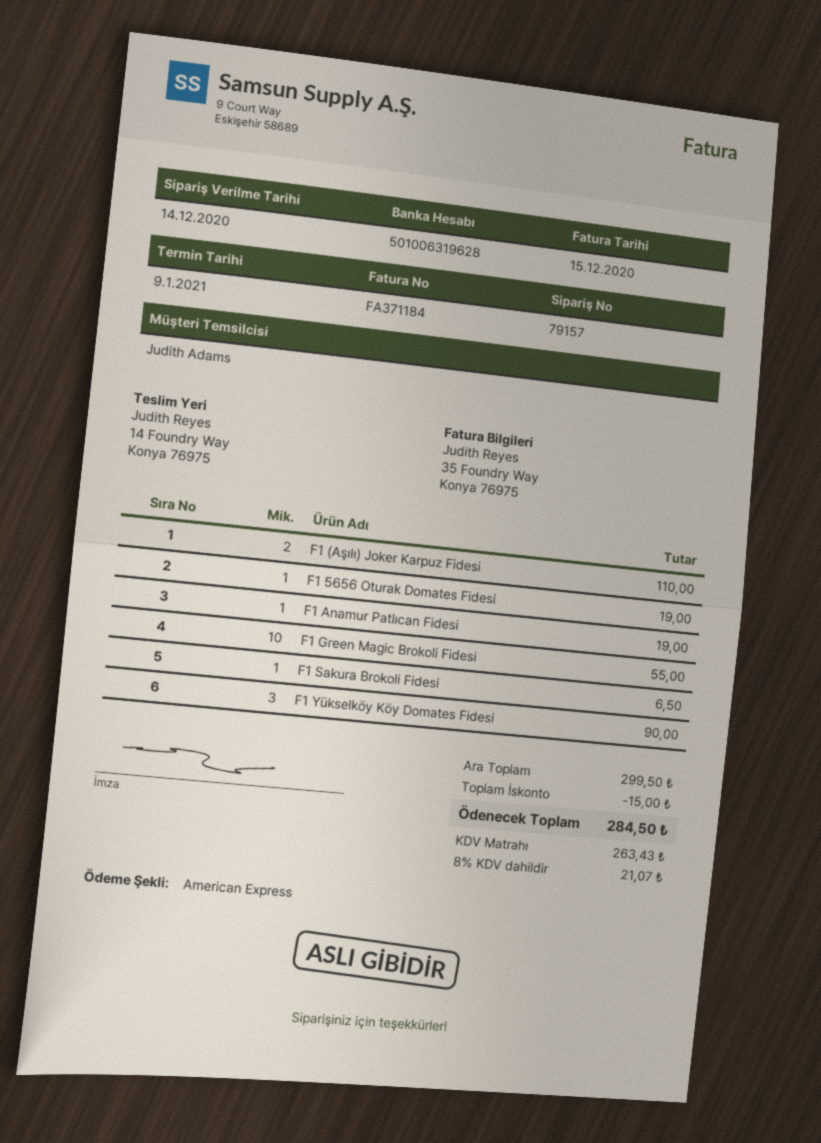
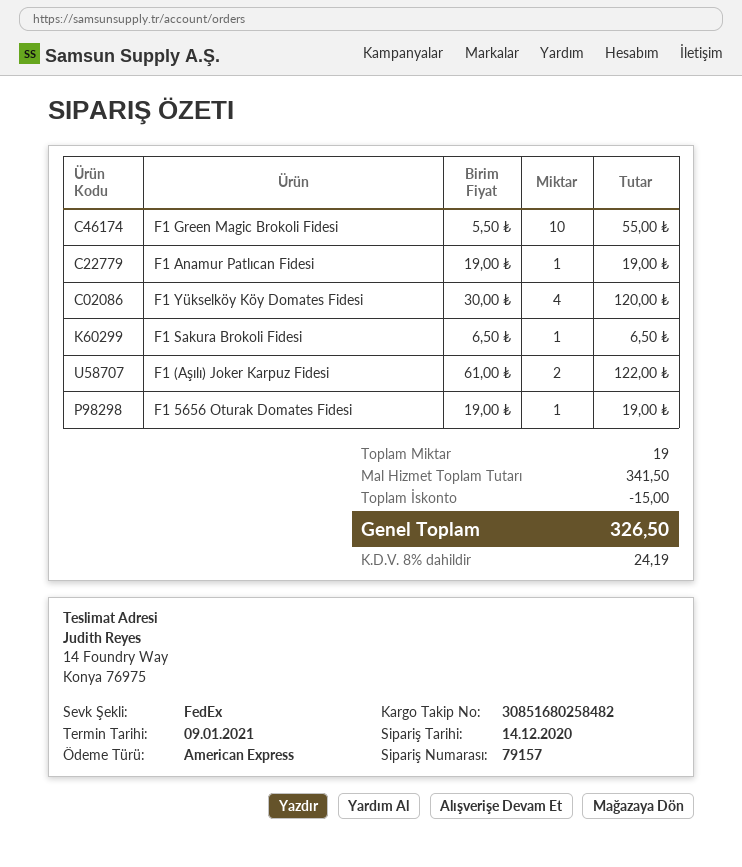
F1 (Aşılı) Joker Karpuz Fidesi: 2 for 110.00 -> 2 for 122.00
F1 Yükselköy Köy Domates Fidesi: 3 for 90.00 -> 4 for 120.00
subtotal: 299.50 -> 341.50
tax: 8% = 21.07 -> 8% = 24.19
total: 284.50 -> 326.50

